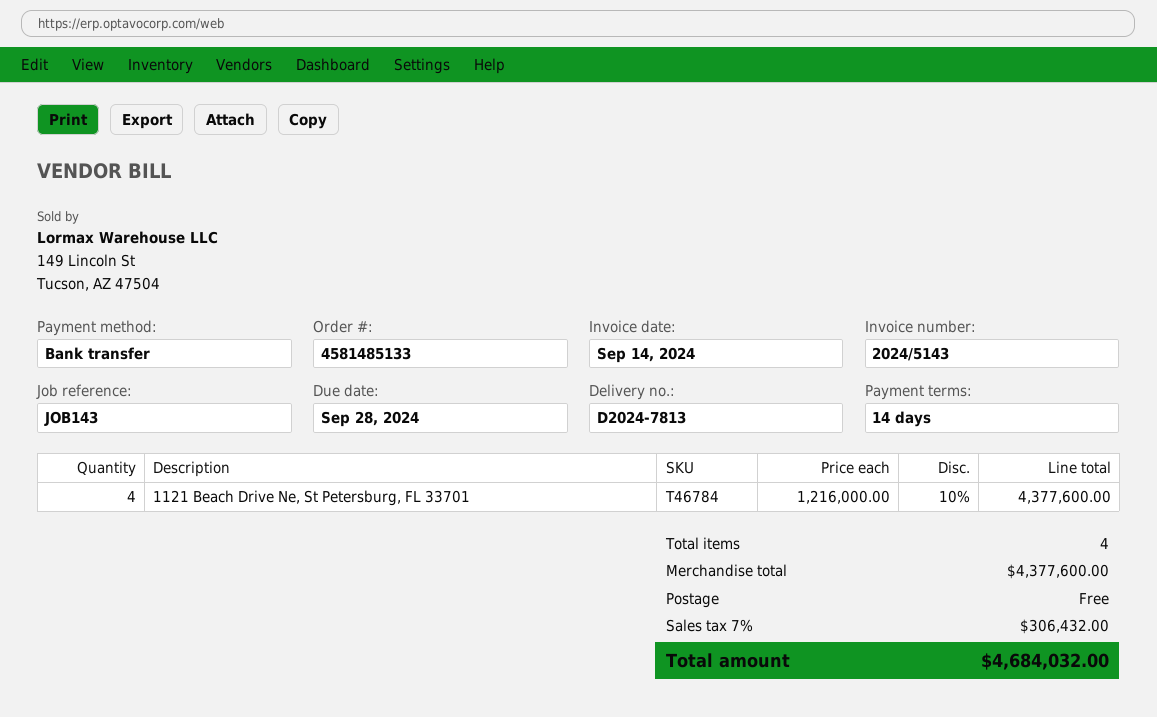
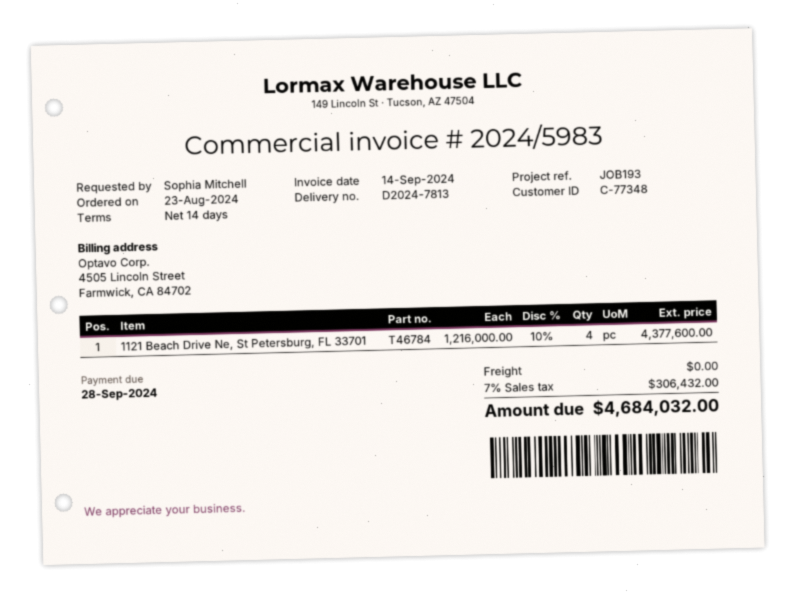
invoice number: 2024/5143 -> 2024/5983
reference: JOB143 -> JOB193

